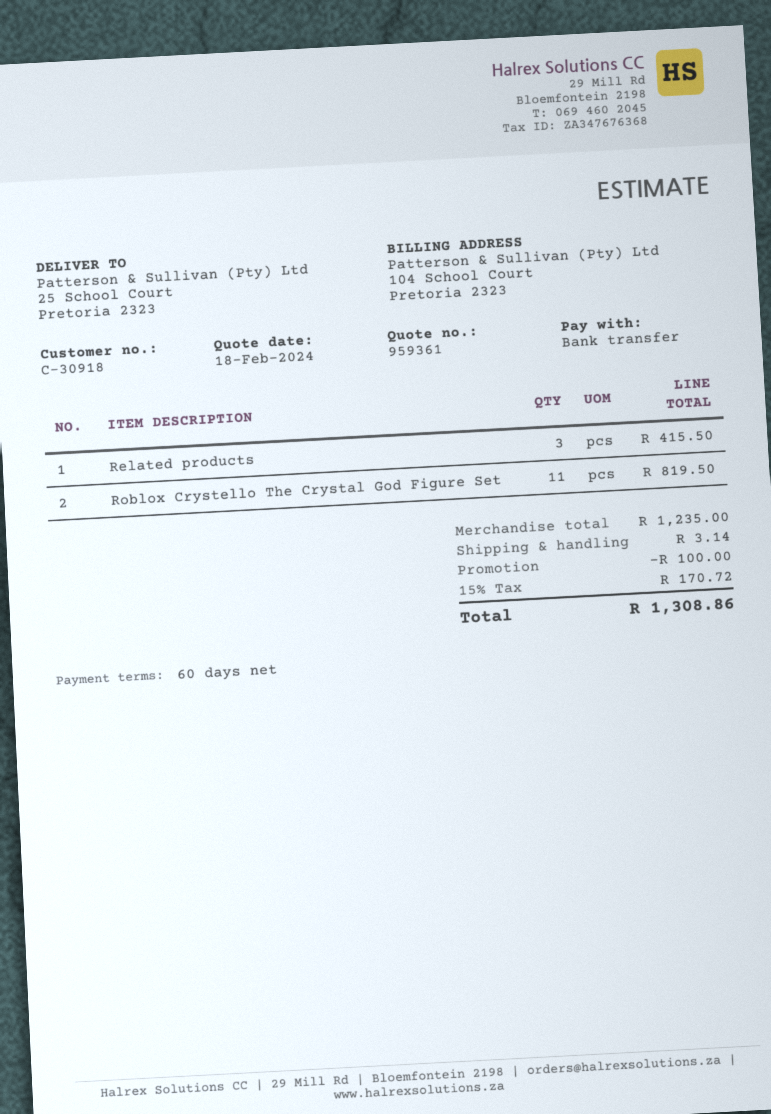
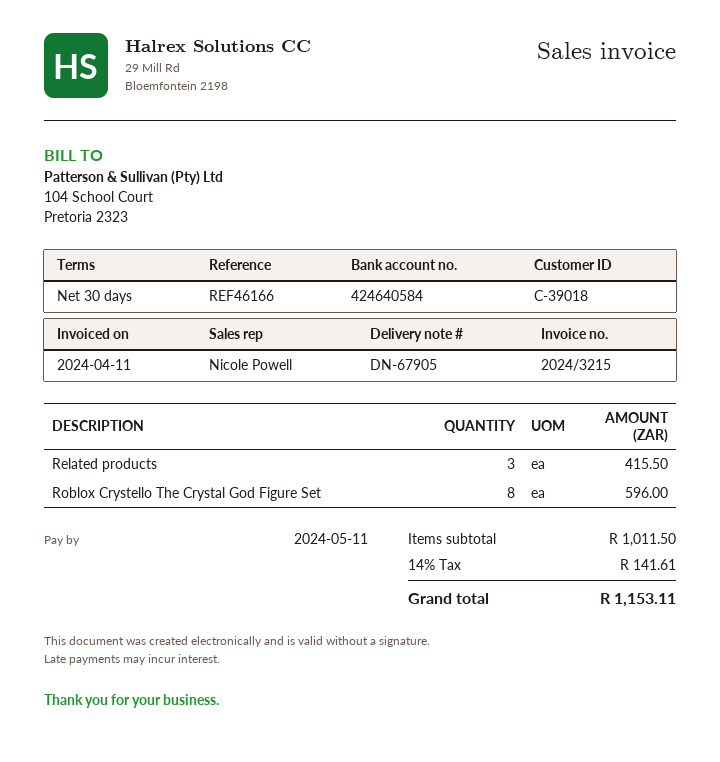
payment terms: 60 days -> 30 days
customer number: C-30918 -> C-39018
Roblox Crystello The Crystal God Figure Set: 11 for 819.50 -> 8 for 596.00
subtotal: 1235.00 -> 1011.50
discount: 100.00 -> none
shipping: 3.14 -> none
tax: 15% = 170.72 -> 14% = 141.61
total: 1308.86 -> 1153.11

